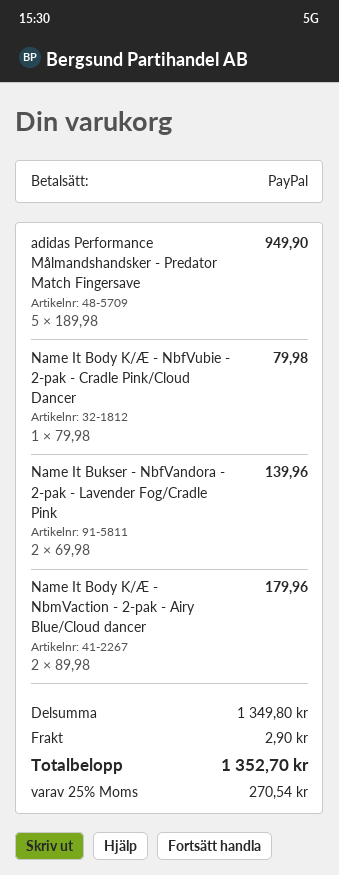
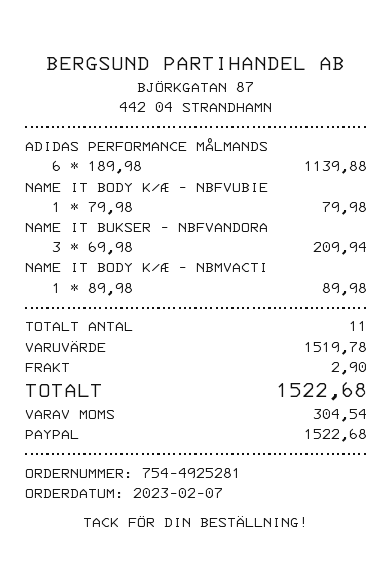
adidas Performance Målmandshandsker - Predator Match Fingersave: 5 x 189.98 = 949.90 -> 6 x 189.98 = 1139.88
Name It Bukser - NbfVandora - 2-pak - Lavender Fog/Cradle Pink: 2 x 69.98 = 139.96 -> 3 x 69.98 = 209.94
Name It Body K/Æ - NbmVaction - 2-pak - Airy Blue/Cloud dancer: 2 x 89.98 = 179.96 -> 1 x 89.98 = 89.98
subtotal: 1349.80 -> 1519.78
tax: 270.54 -> 304.54
total: 1352.70 -> 1522.68

